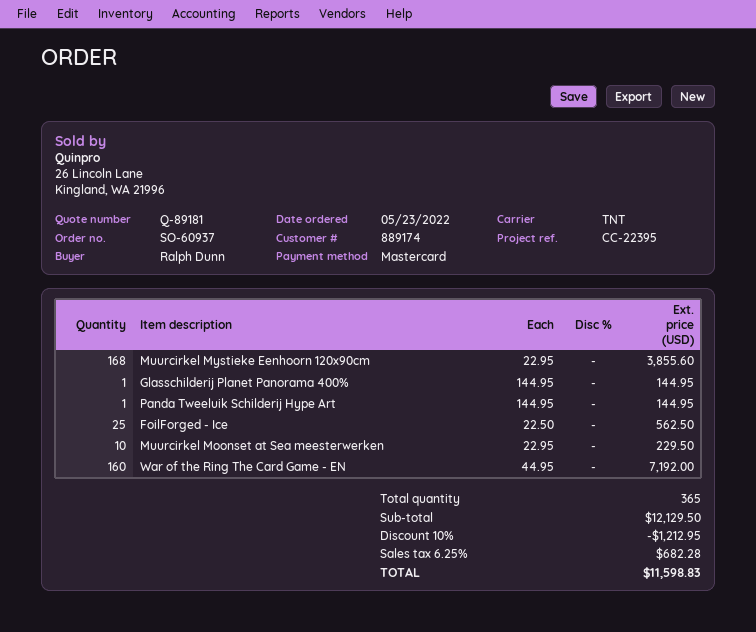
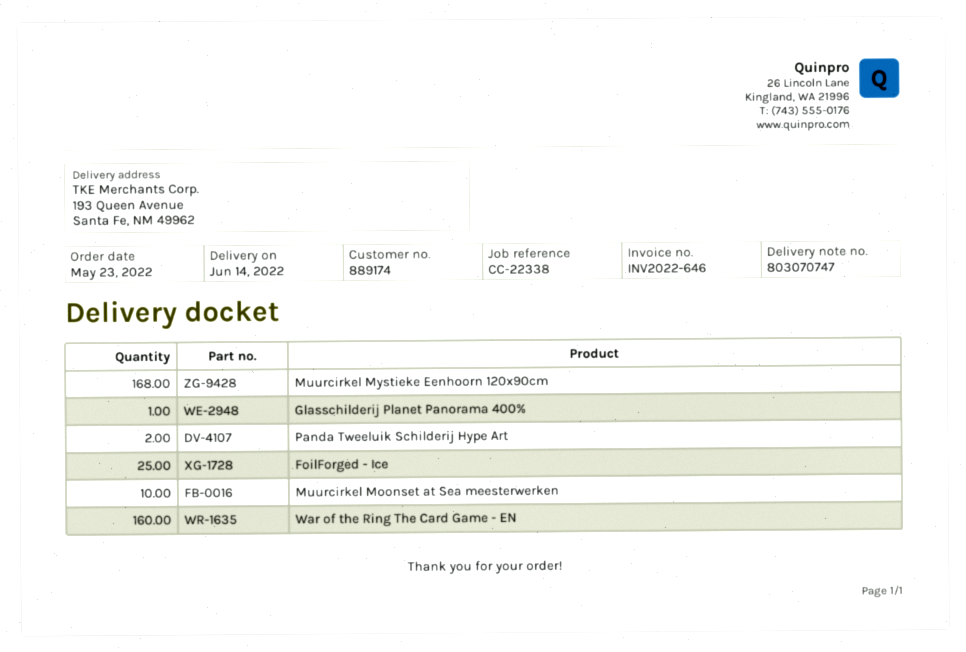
reference: CC-22395 -> CC-22338
Panda Tweeluik Schilderij Hype Art: 1 -> 2

